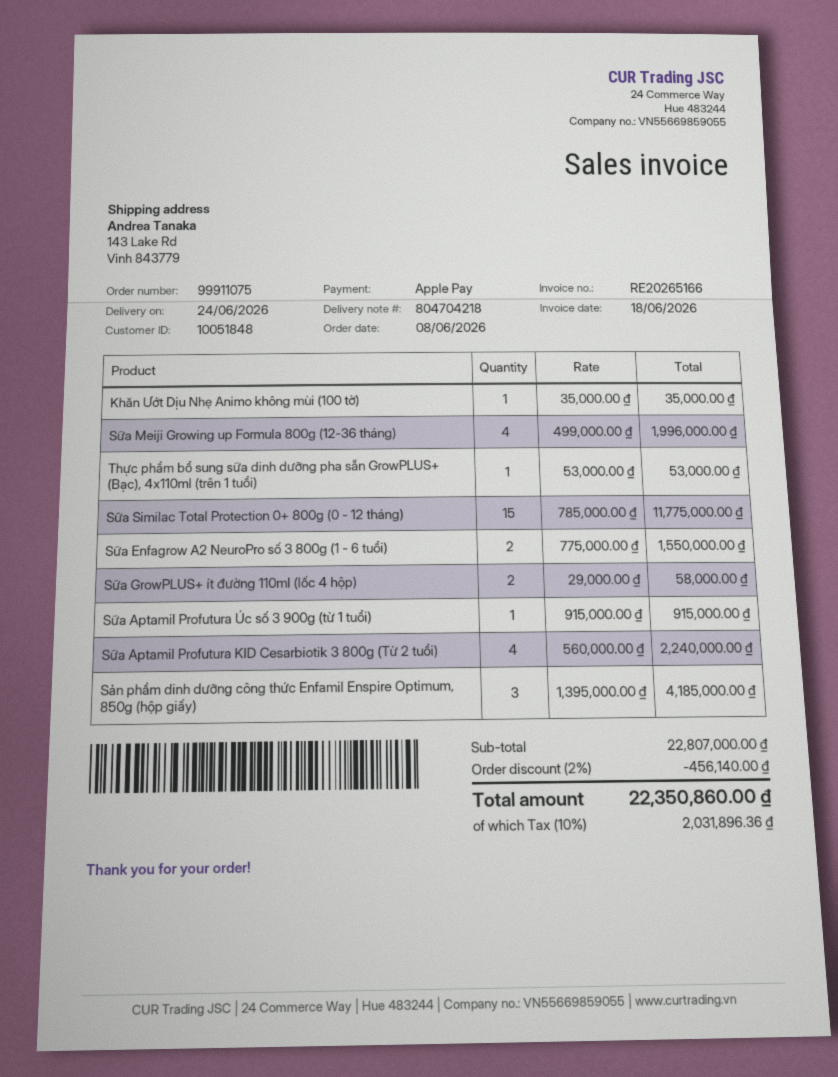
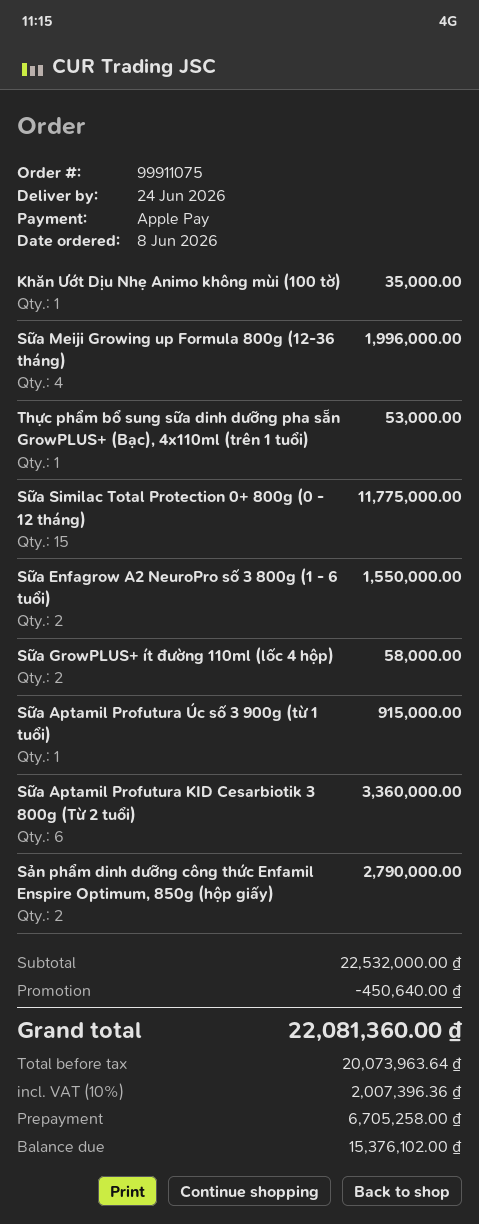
Sữa Aptamil Profutura KID Cesarbiotik 3 800g (Từ 2 tuổi): 4 for 2240000.00 -> 6 for 3360000.00
Sản phẩm dinh dưỡng công thức Enfamil Enspire Optimum, 850g (hộp giấy): 3 for 4185000.00 -> 2 for 2790000.00
subtotal: 22807000.00 -> 22532000.00
discount: 456140.00 -> 450640.00
tax: 10% = 2031896.36 -> 10% = 2007396.36
total: 22350860.00 -> 22081360.00

